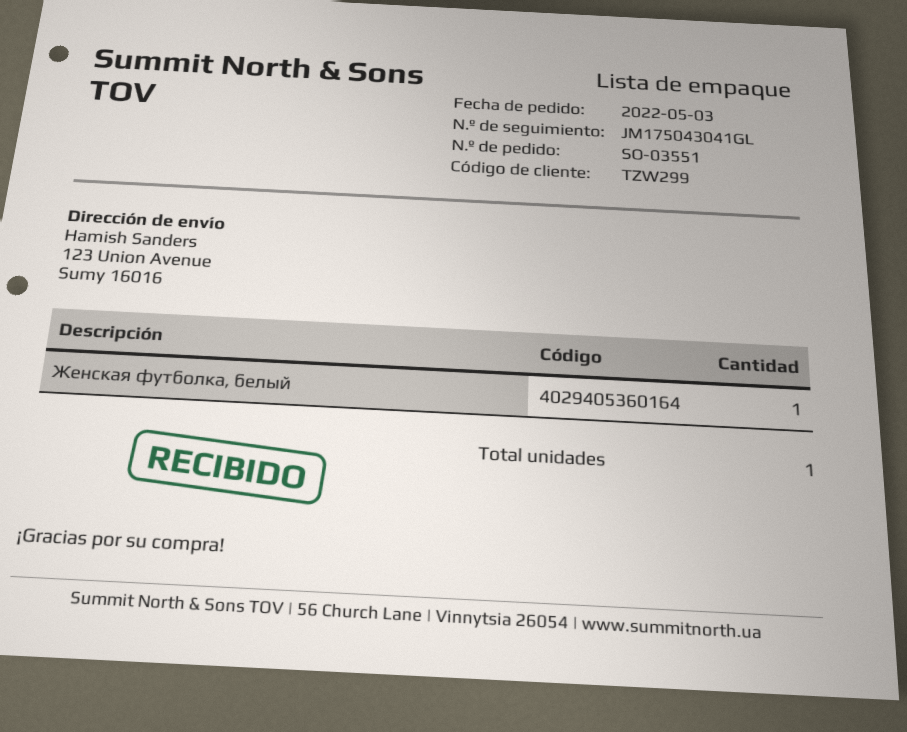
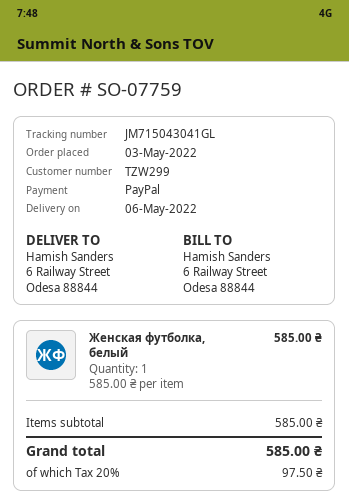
order number: SO-03551 -> SO-07759
tracking number: JM175043041GL -> JM715043041GL
ship to: 123 Union Avenue, Sumy 16016 -> 6 Railway Street, Odesa 88844

